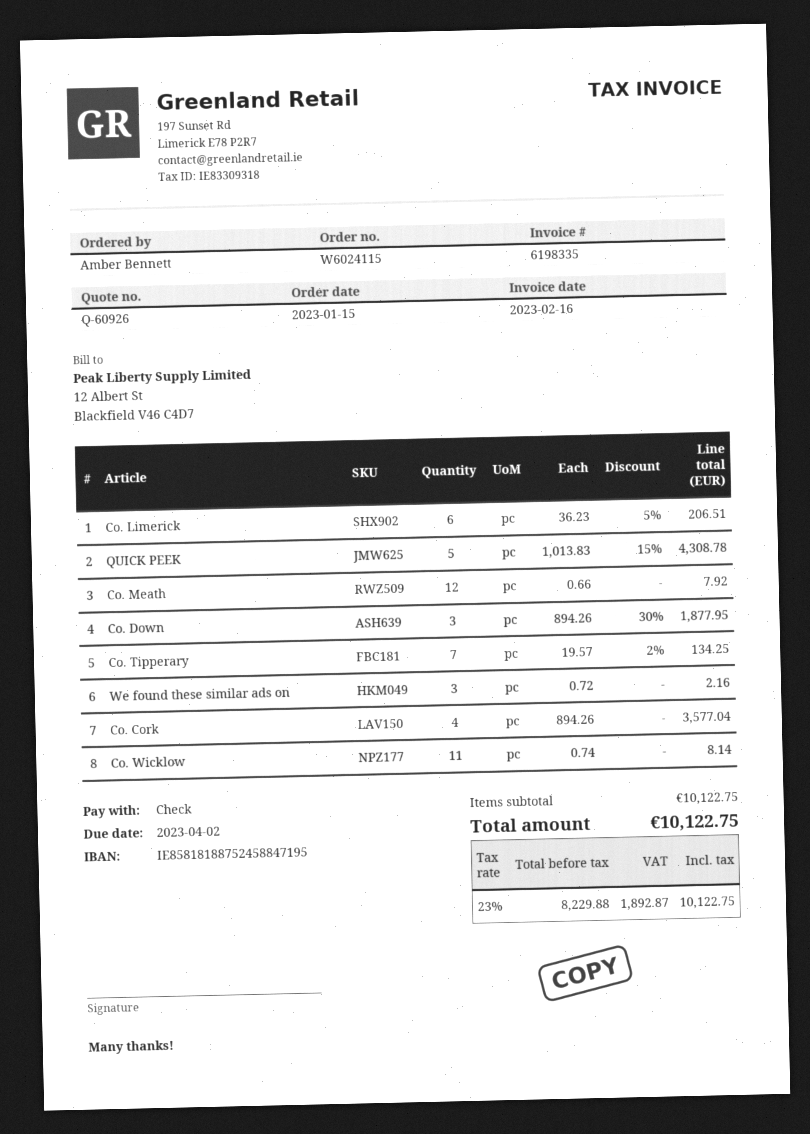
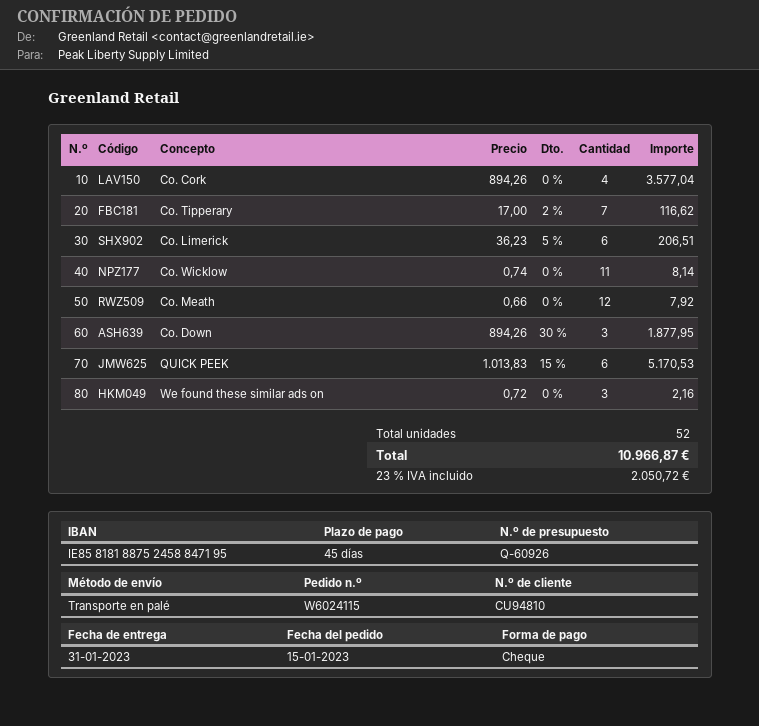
QUICK PEEK: 5 x 1013.83 - 15% = 4308.78 -> 6 x 1013.83 - 15% = 5170.53
Co. Tipperary: 7 x 19.57 - 2% = 134.25 -> 7 x 17.00 - 2% = 116.62
tax: 23% = 1892.87 -> 23% = 2050.72
total: 10122.75 -> 10966.87

